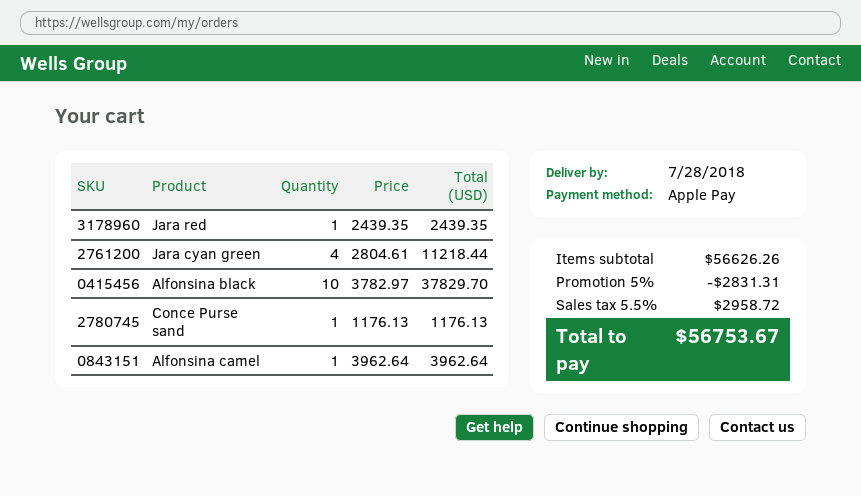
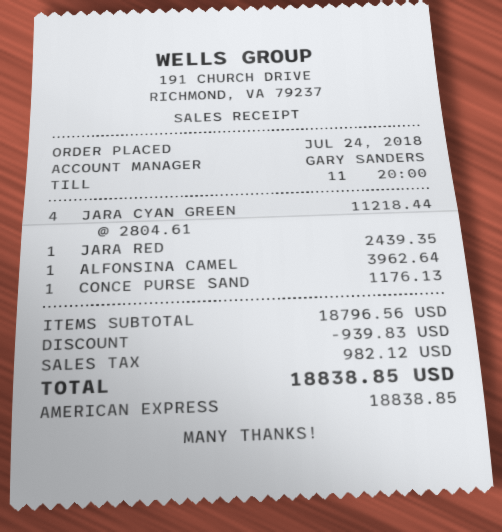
payment method: Apple Pay -> American Express
Alfonsina black: 10 x 3782.97 = 37829.70 -> none
subtotal: 56626.26 -> 18796.56
discount: 2831.31 -> 939.83
tax: 2958.72 -> 982.12
total: 56753.67 -> 18838.85

